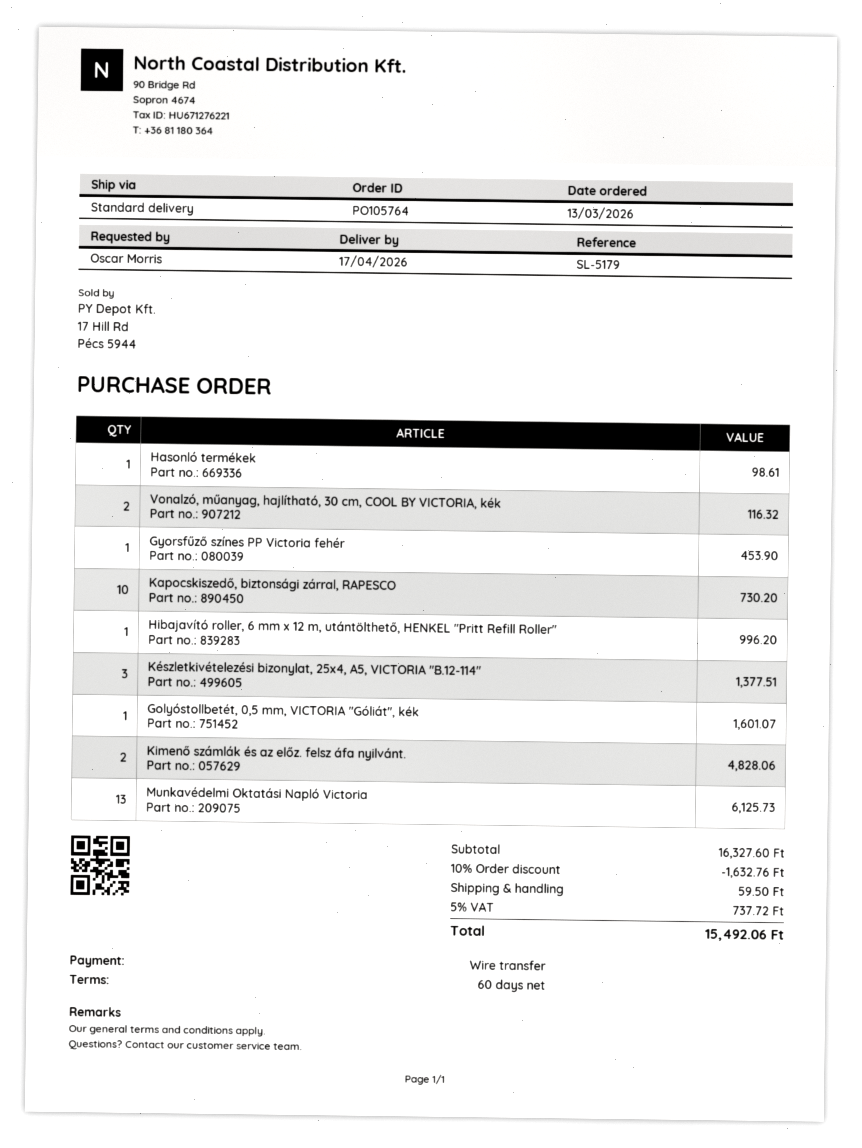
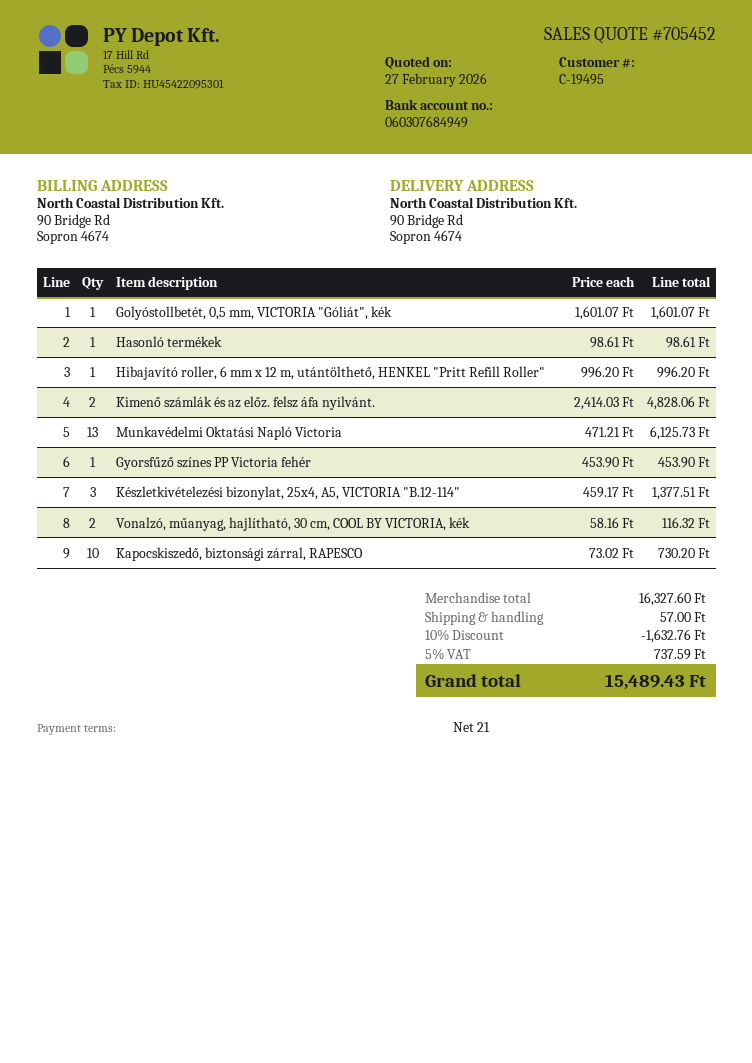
payment terms: 60 days -> 21 days
shipping: 59.50 -> 57.00
tax: 5% = 737.72 -> 5% = 737.59
total: 15492.06 -> 15489.43

